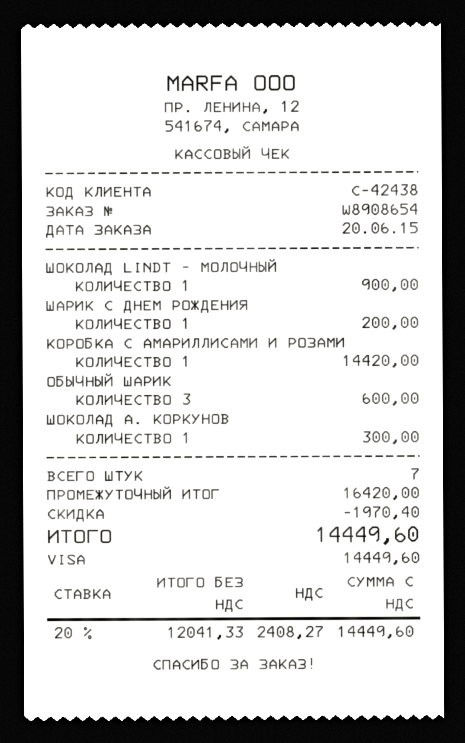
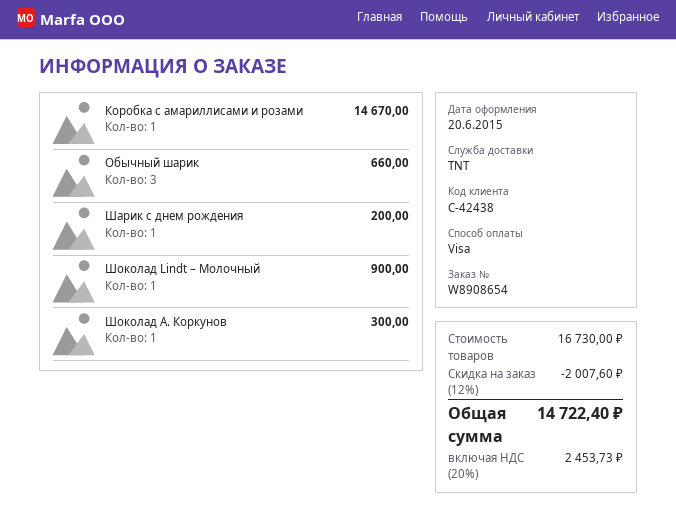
КОРОБКА С АМАРИЛЛИСАМИ И РОЗАМИ: 1 for 14420.00 -> 1 for 14670.00
ОБЫЧНЫЙ ШАРИК: 3 for 600.00 -> 3 for 660.00
subtotal: 16420.00 -> 16730.00
discount: 1970.40 -> 2007.60
tax: 20% = 2408.27 -> 20% = 2453.73
total: 14449.60 -> 14722.40

